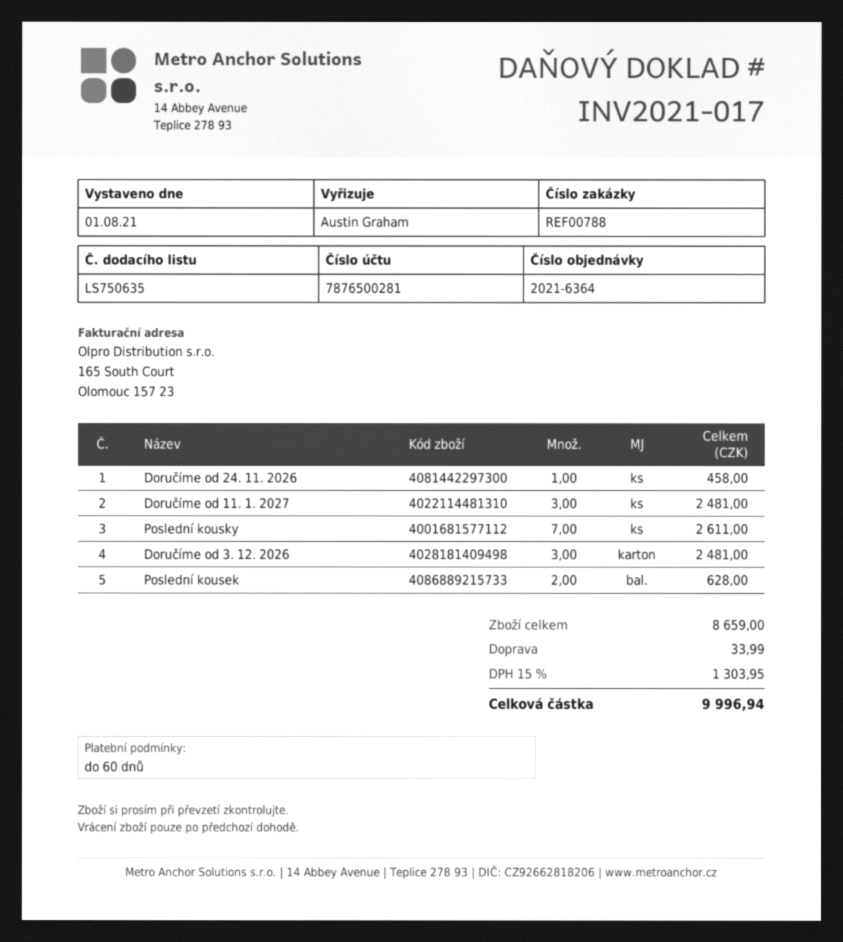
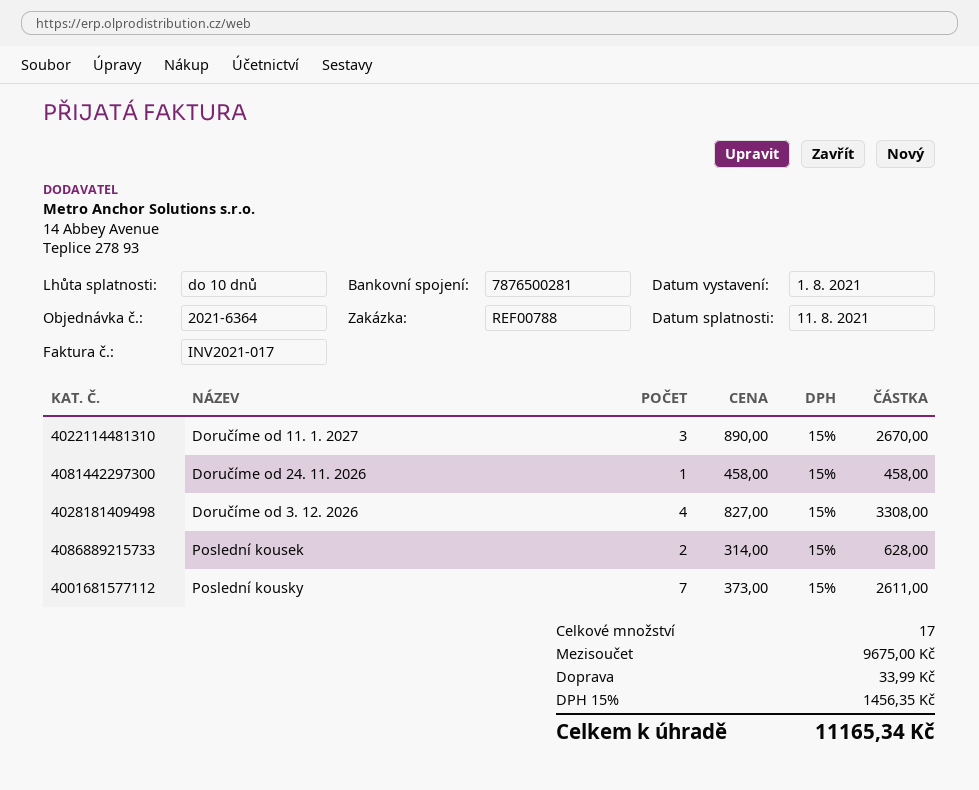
payment terms: 60 days -> 10 days
Doručíme od 11. 1. 2027: 3 for 2481.00 -> 3 for 2670.00
Doručíme od 3. 12. 2026: 3 for 2481.00 -> 4 for 3308.00
subtotal: 8659.00 -> 9675.00
tax: 15% = 1303.95 -> 15% = 1456.35
total: 9996.94 -> 11165.34

